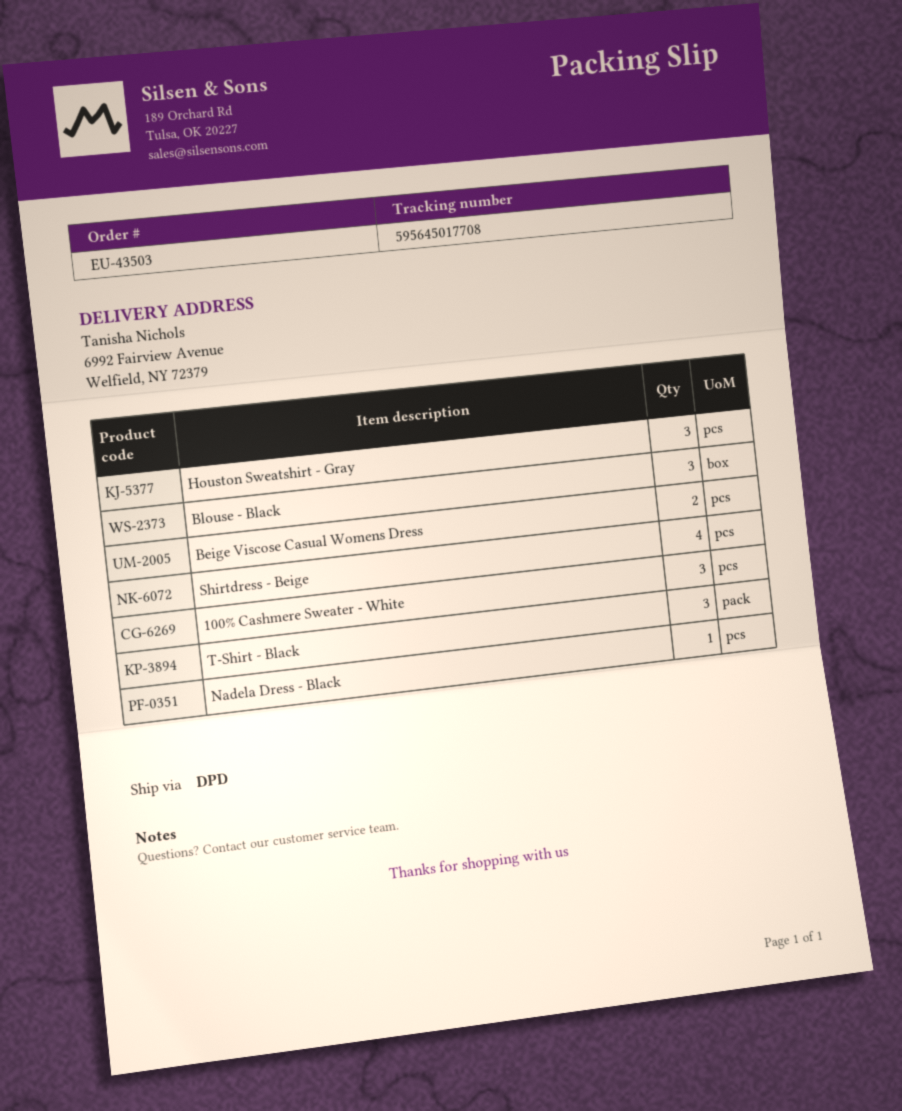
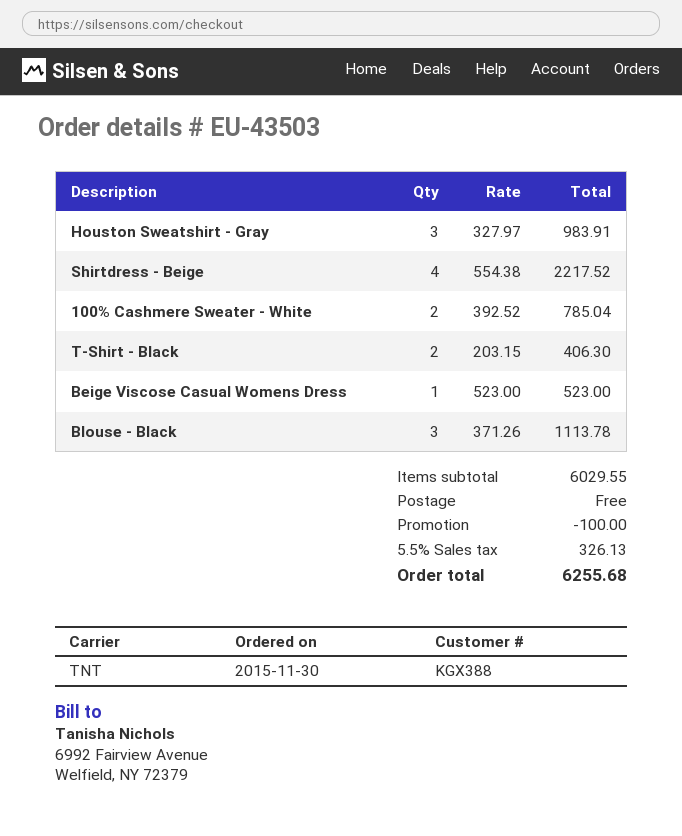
shipping method: DPD -> TNT
Beige Viscose Casual Womens Dress: 2 -> 1
100% Cashmere Sweater - White: 3 -> 2
T-Shirt - Black: 3 -> 2
Nadela Dress - Black: 1 -> none

